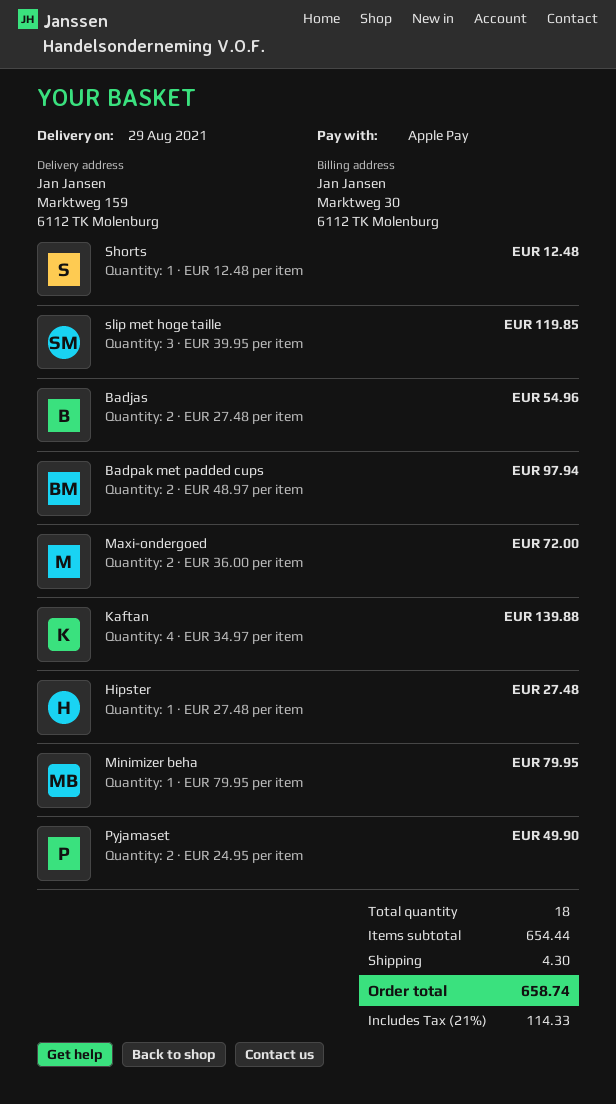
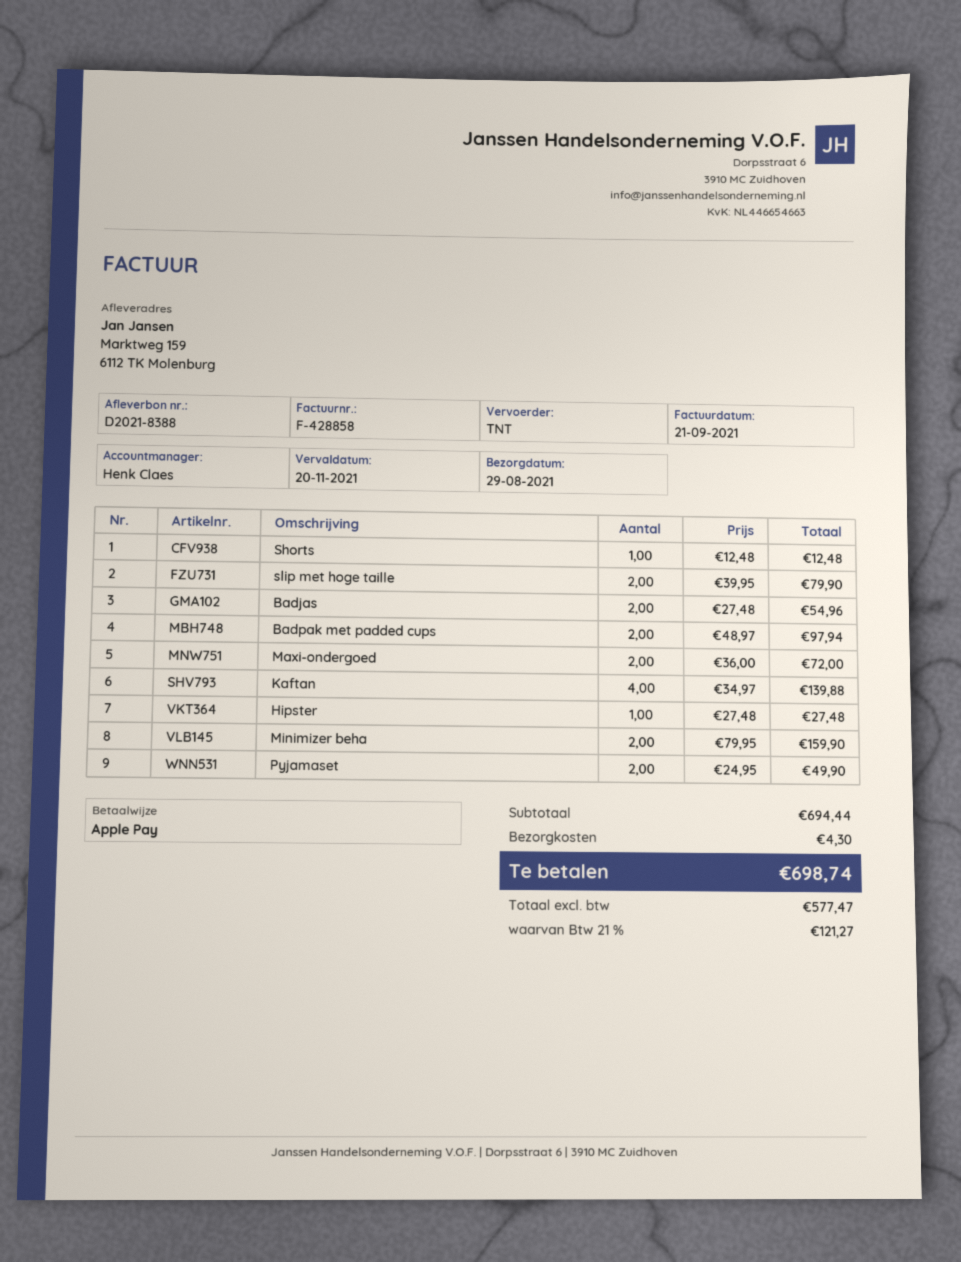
slip met hoge taille: 3 x 39.95 = 119.85 -> 2 x 39.95 = 79.90
Minimizer beha: 1 x 79.95 = 79.95 -> 2 x 79.95 = 159.90
subtotal: 654.44 -> 694.44
tax: 21% = 114.33 -> 21% = 121.27
total: 658.74 -> 698.74

